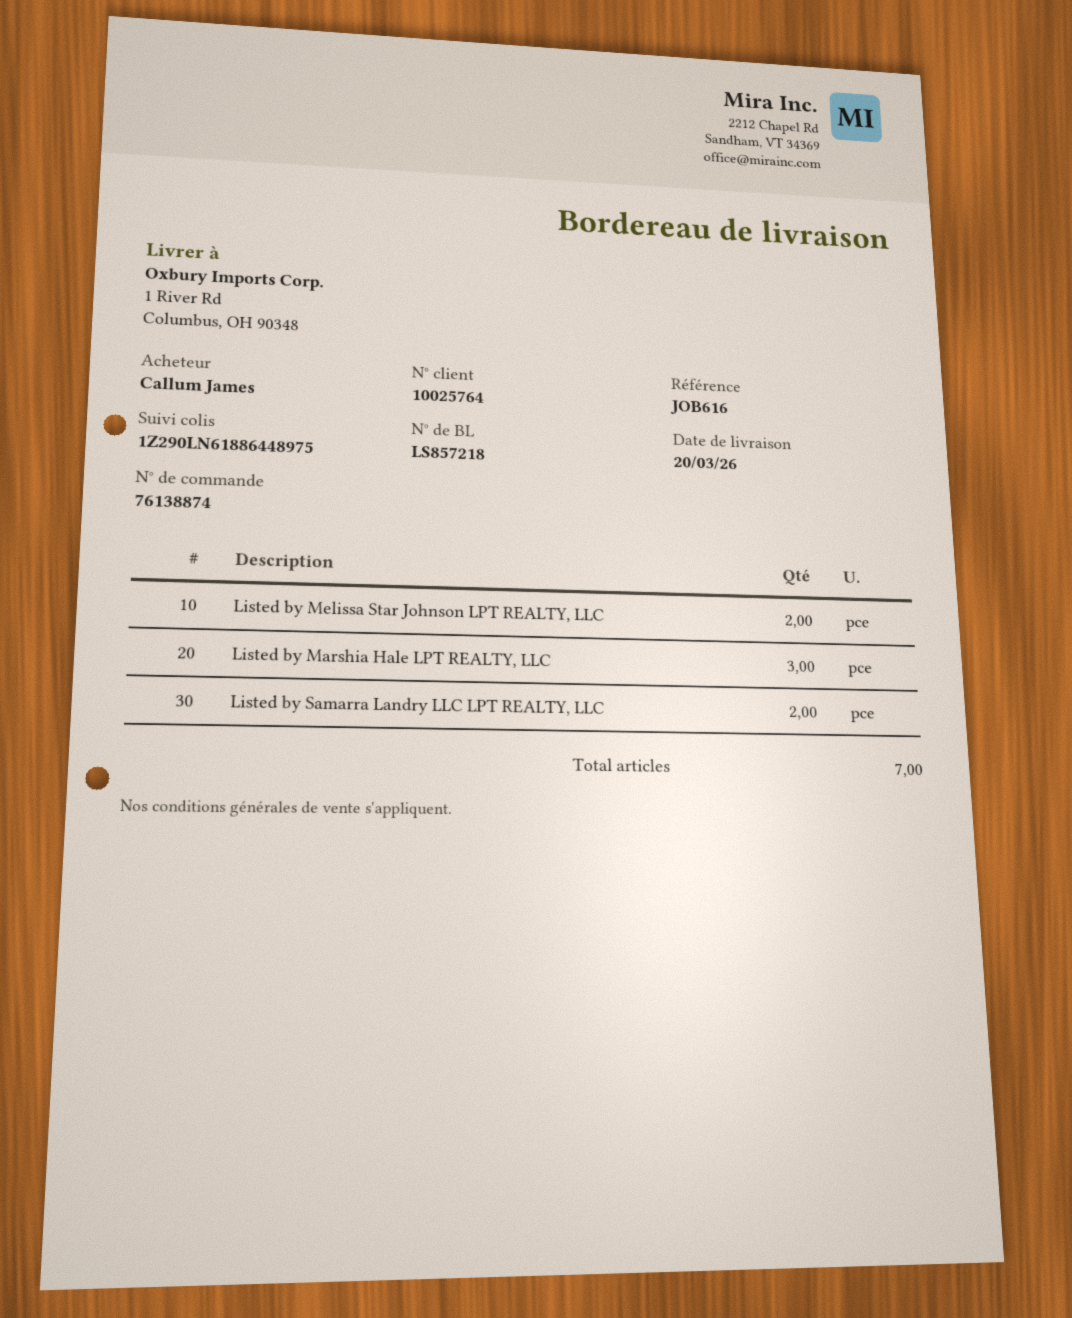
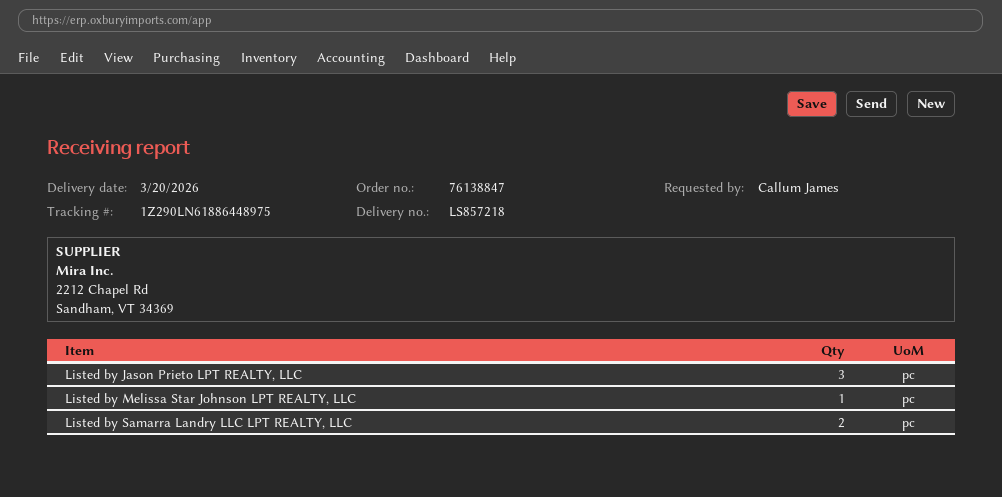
order number: 76138874 -> 76138847
Listed by Melissa Star Johnson LPT REALTY, LLC: 2 -> 1
Listed by Marshia Hale LPT REALTY, LLC: 3 -> none
Listed by Jason Prieto LPT REALTY, LLC: none -> 3

